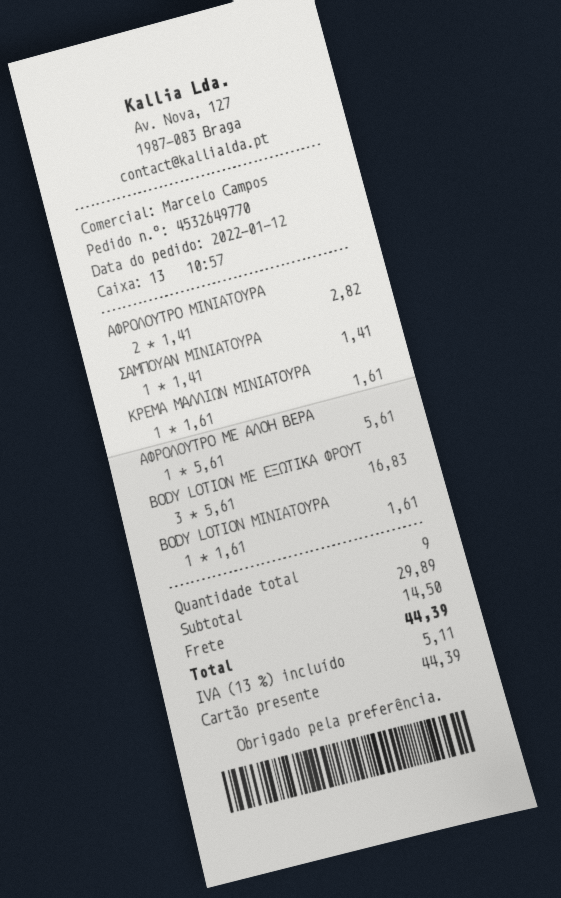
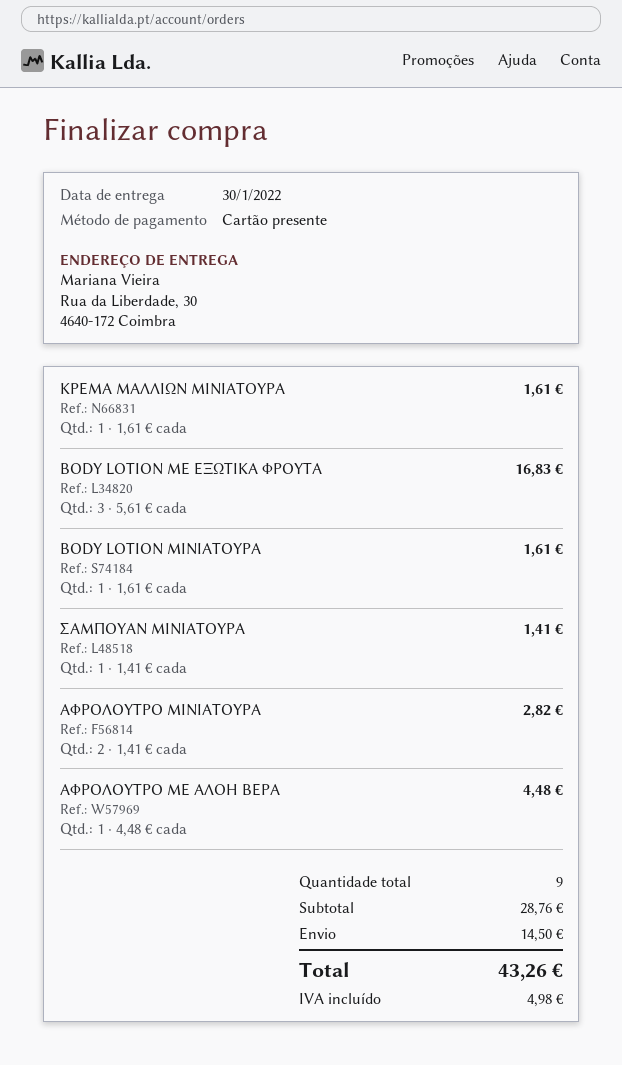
ΑΦΡΟΛΟΥΤΡΟ ΜΕ ΑΛΟΗ ΒΕΡΑ: 1 x 5.61 = 5.61 -> 1 x 4.48 = 4.48
subtotal: 29.89 -> 28.76
tax: 5.11 -> 4.98
total: 44.39 -> 43.26

